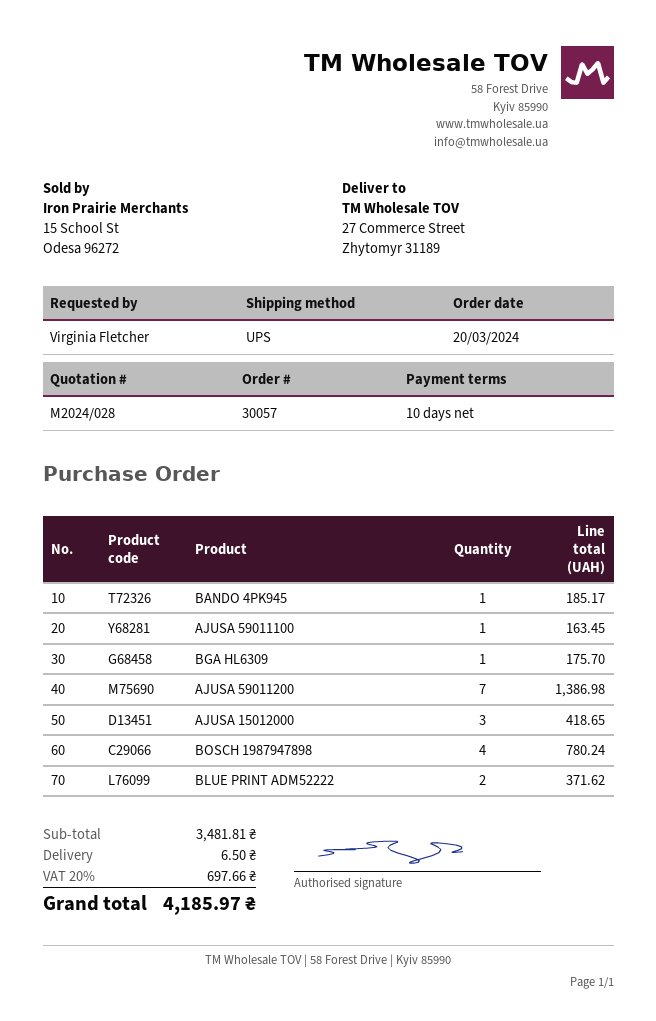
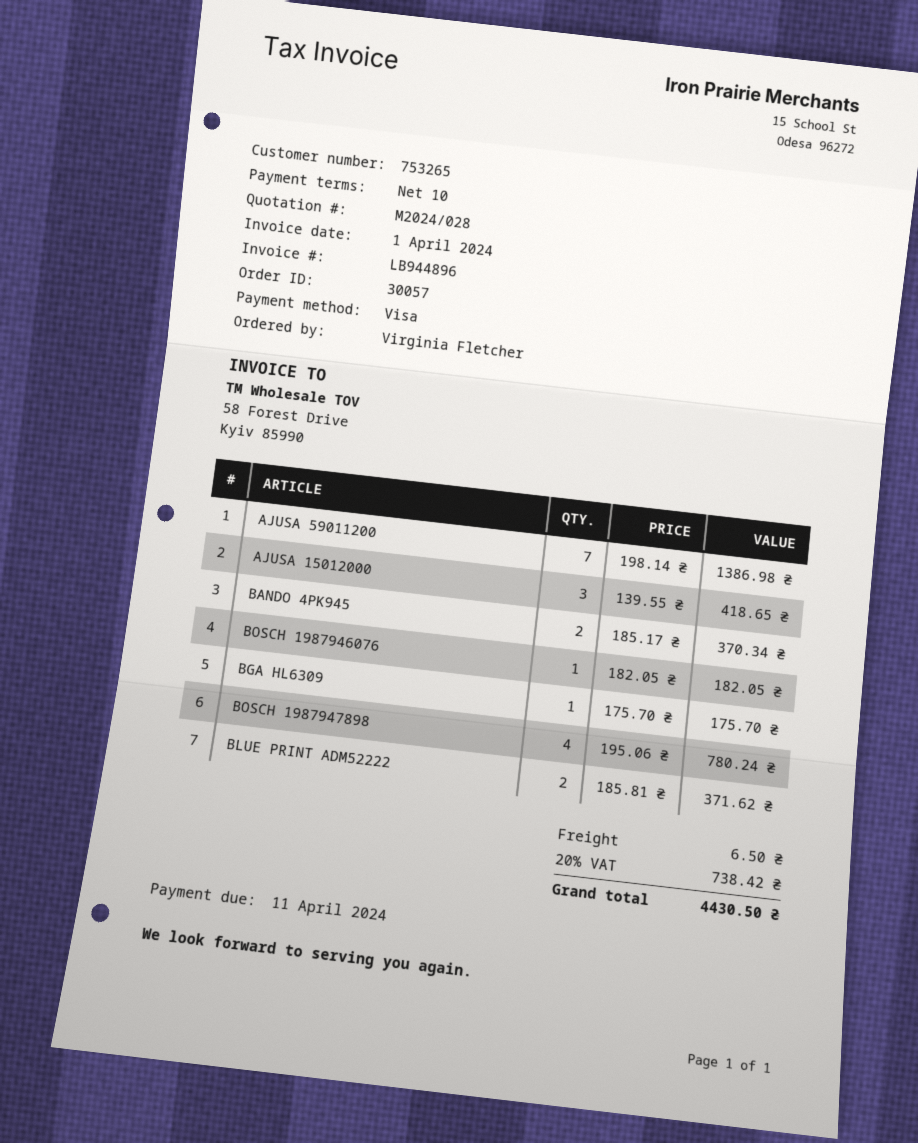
BANDO 4PK945: 1 for 185.17 -> 2 for 370.34
AJUSA 59011100: 1 for 163.45 -> none
BOSCH 1987946076: none -> 1 for 182.05
tax: 20% = 697.66 -> 20% = 738.42
total: 4185.97 -> 4430.50

